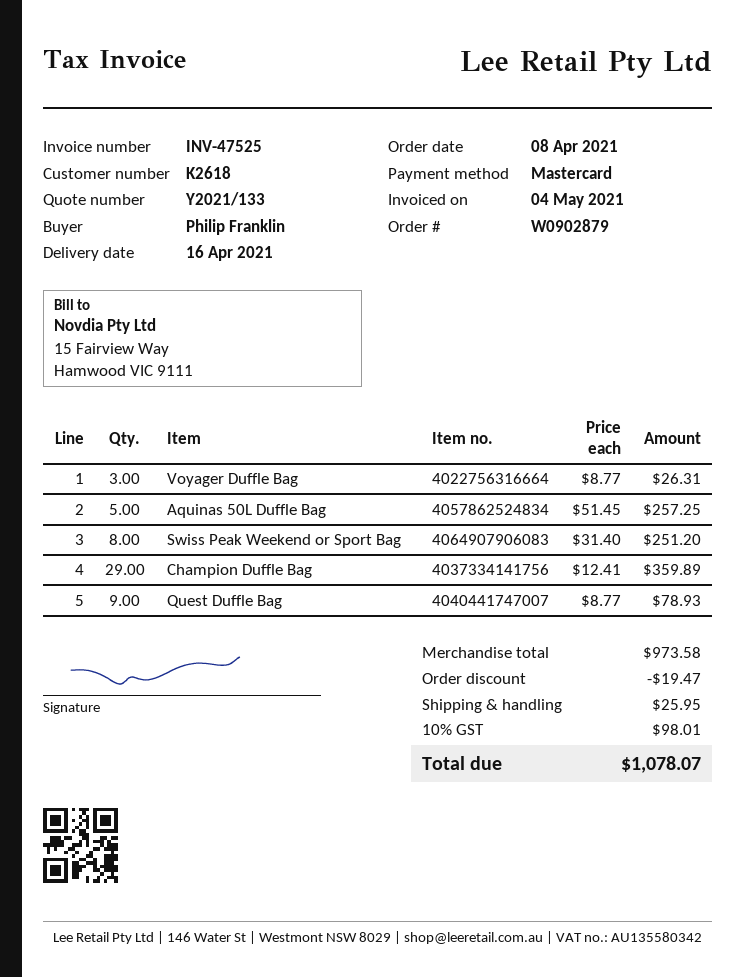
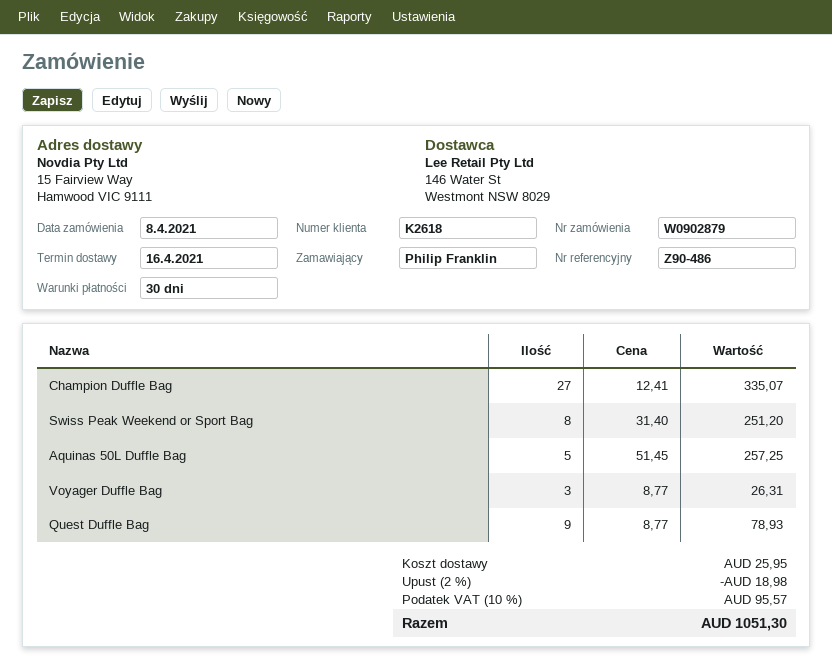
Champion Duffle Bag: 29 x 12.41 = 359.89 -> 27 x 12.41 = 335.07
discount: 19.47 -> 18.98
tax: 10% = 98.01 -> 10% = 95.57
total: 1078.07 -> 1051.30

